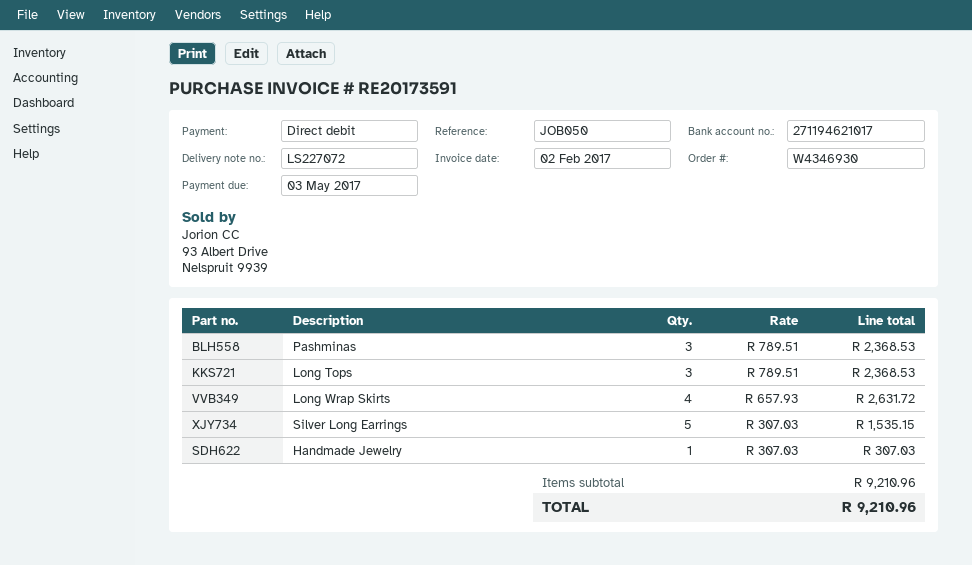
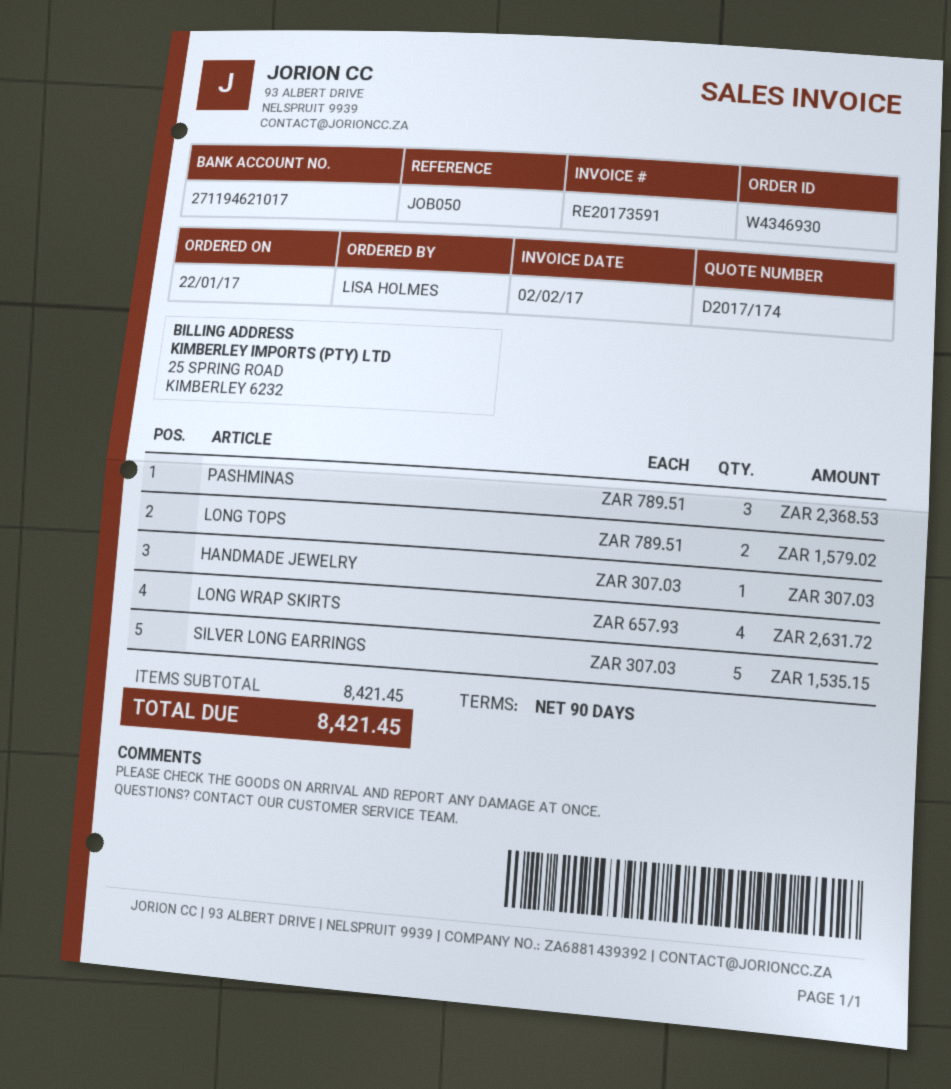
Long Tops: 3 x 789.51 = 2368.53 -> 2 x 789.51 = 1579.02
subtotal: 9210.96 -> 8421.45
total: 9210.96 -> 8421.45

